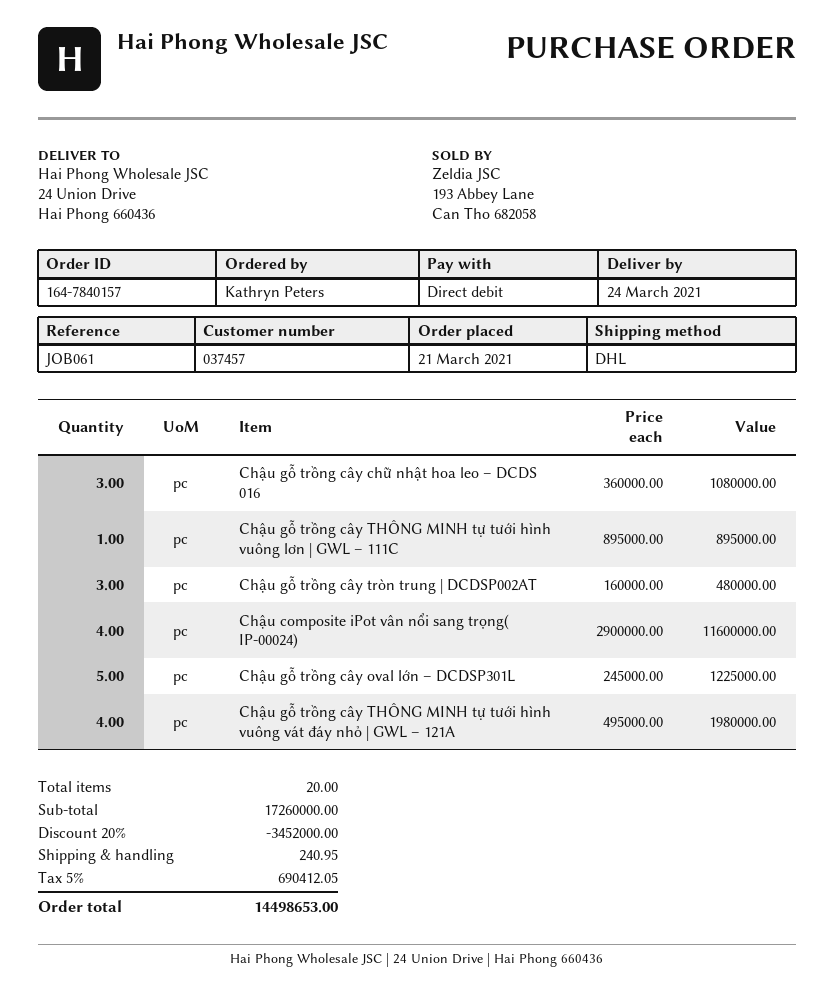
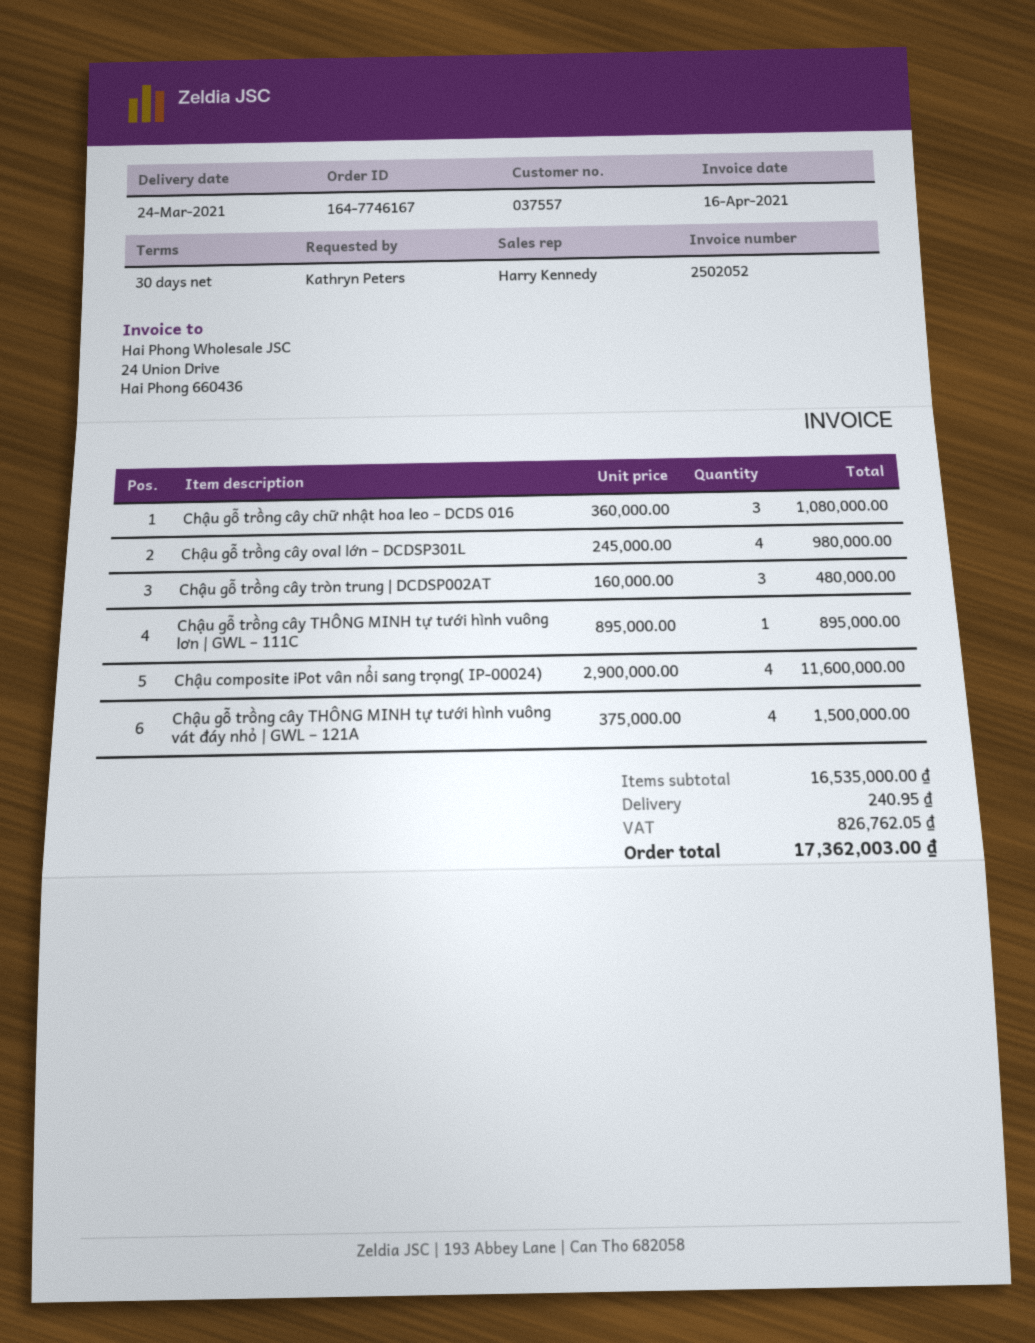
order number: 164-7840157 -> 164-7746167
customer number: 037457 -> 037557
Chậu gỗ trồng cây oval lớn – DCDSP301L: 5 x 245000.00 = 1225000.00 -> 4 x 245000.00 = 980000.00
Chậu gỗ trồng cây THÔNG MINH tự tưới hình vuông vát đáy nhỏ | GWL – 121A: 4 x 495000.00 = 1980000.00 -> 4 x 375000.00 = 1500000.00
subtotal: 17260000.00 -> 16535000.00
discount: 20% = 3452000.00 -> none
tax: 690412.05 -> 826762.05
total: 14498653.00 -> 17362003.00

